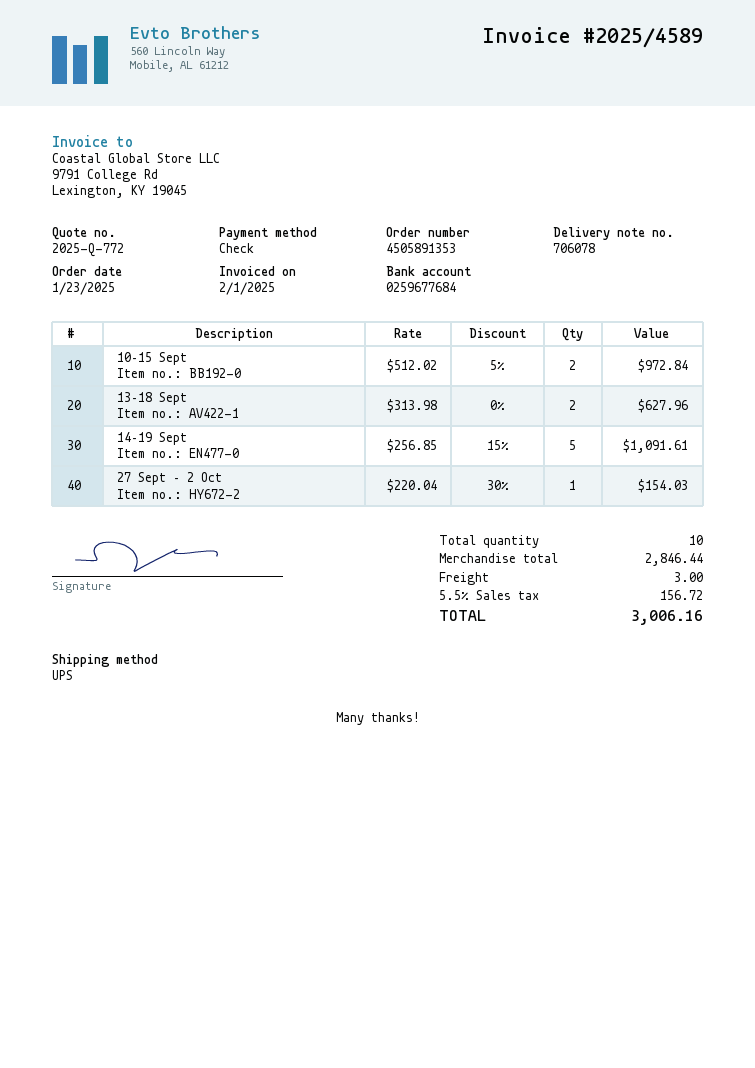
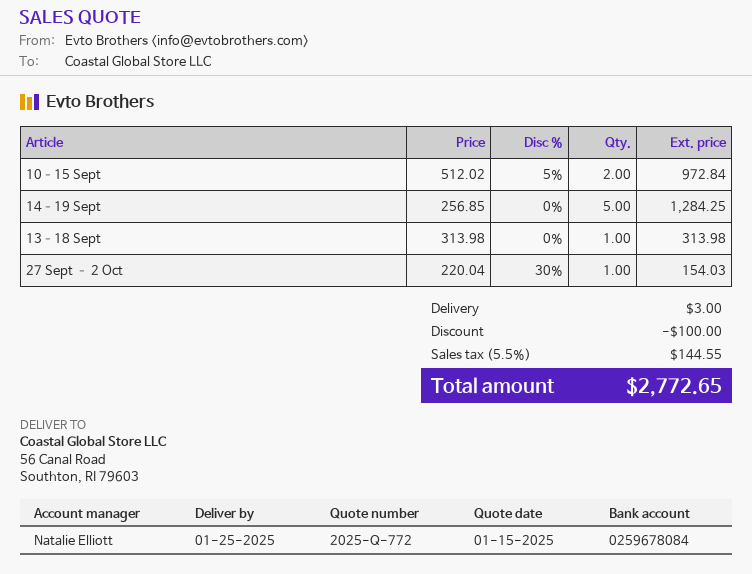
bank account: 0259677684 -> 0259678084
13–18 Sept: 2 x 313.98 = 627.96 -> 1 x 313.98 = 313.98
14–19 Sept: 5 x 256.85 - 15% = 1091.61 -> 5 x 256.85 = 1284.25
discount: none -> 100.00
tax: 5.5% = 156.72 -> 5.5% = 144.55
total: 3006.16 -> 2772.65

